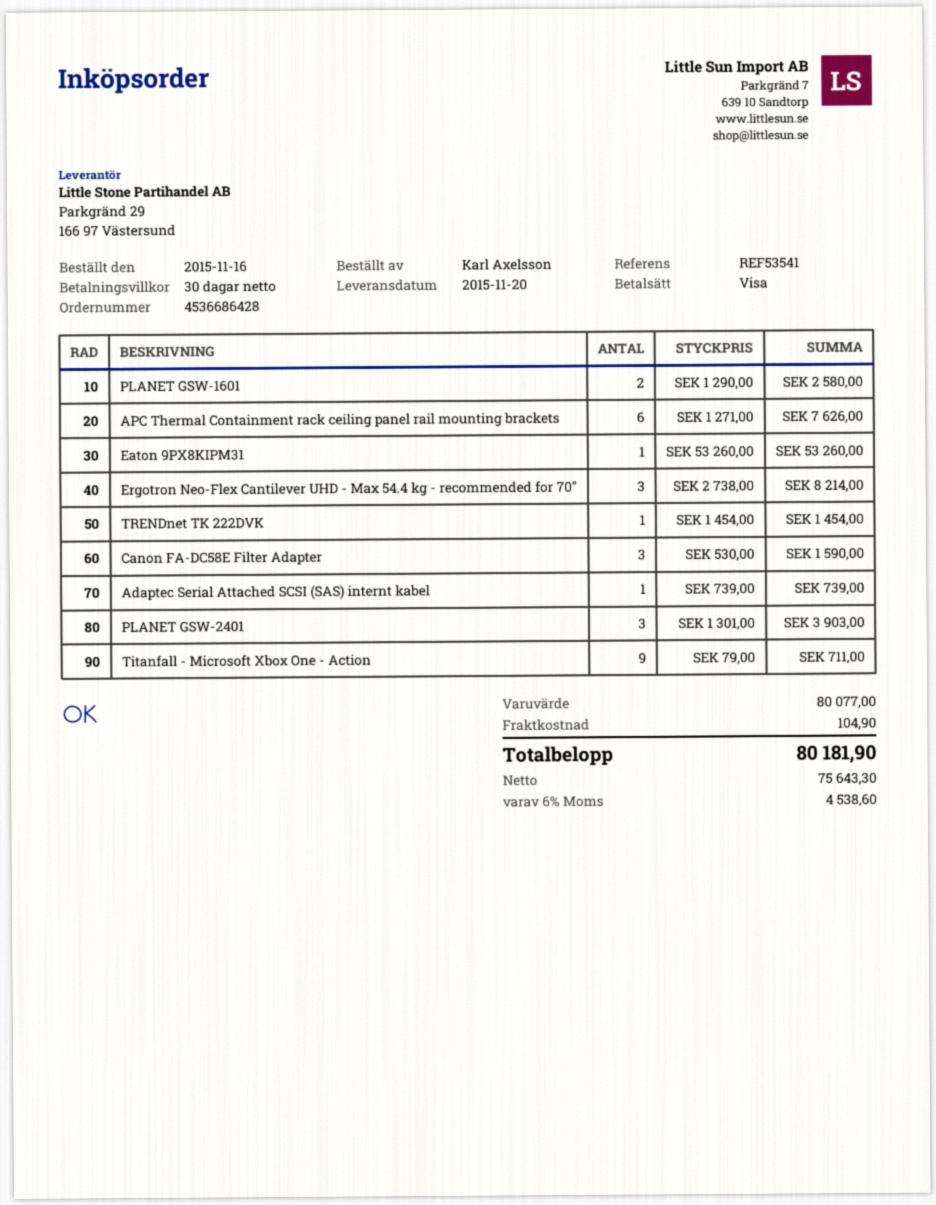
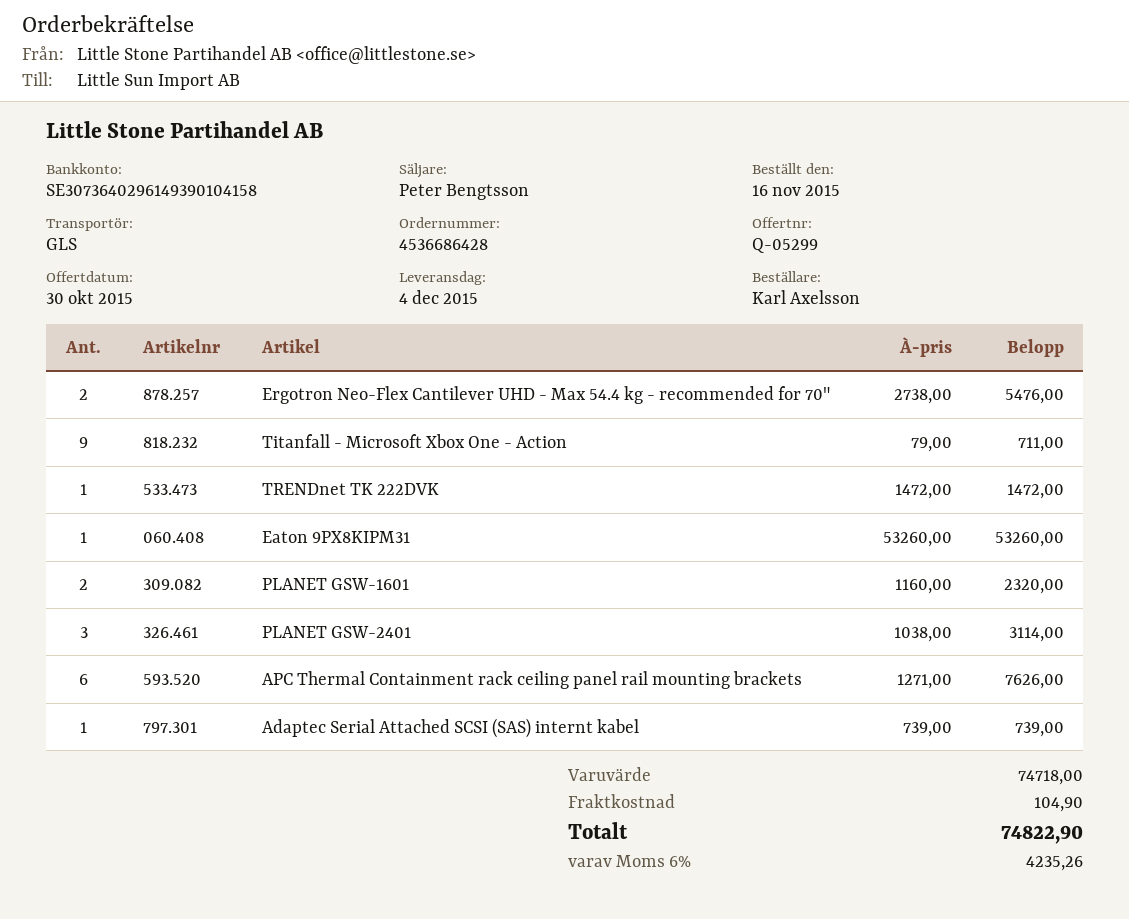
delivery date: 2015-11-20 -> 2015-12-04
PLANET GSW-1601: 2 x 1290.00 = 2580.00 -> 2 x 1160.00 = 2320.00
Ergotron Neo-Flex Cantilever UHD - Max 54.4 kg - recommended for 70": 3 x 2738.00 = 8214.00 -> 2 x 2738.00 = 5476.00
TRENDnet TK 222DVK: 1 x 1454.00 = 1454.00 -> 1 x 1472.00 = 1472.00
Canon FA-DC58E Filter Adapter: 3 x 530.00 = 1590.00 -> none
PLANET GSW-2401: 3 x 1301.00 = 3903.00 -> 3 x 1038.00 = 3114.00
subtotal: 80077.00 -> 74718.00
tax: 6% = 4538.60 -> 6% = 4235.26
total: 80181.90 -> 74822.90

